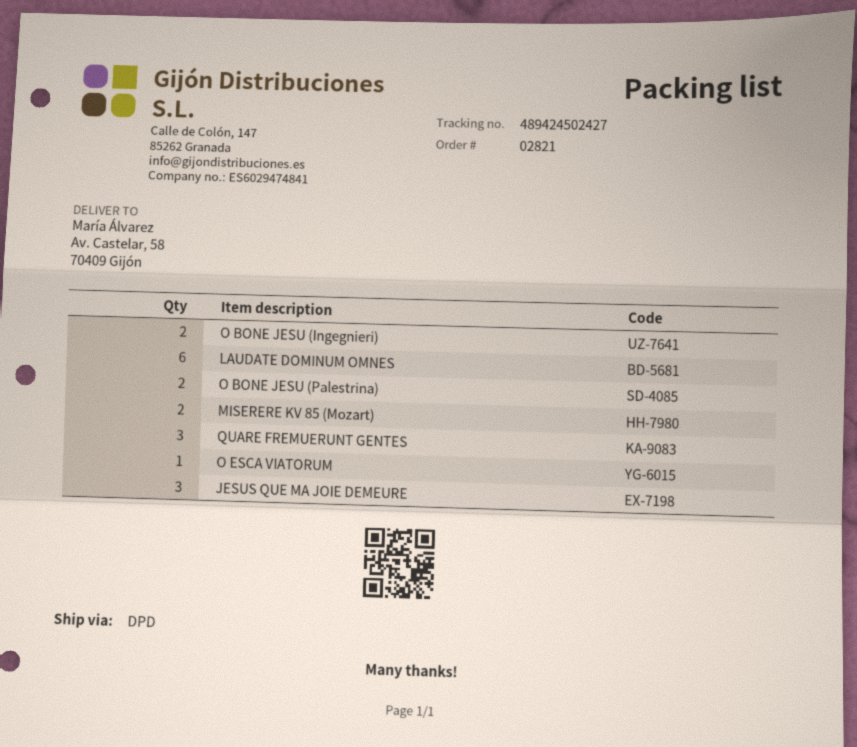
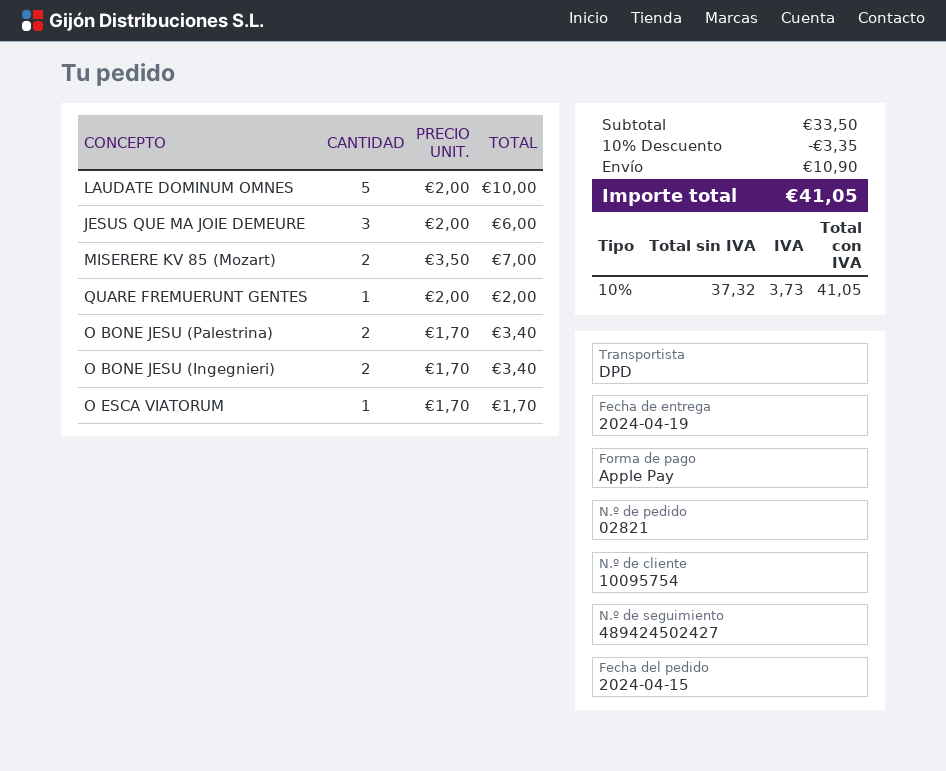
LAUDATE DOMINUM OMNES: 6 -> 5
QUARE FREMUERUNT GENTES: 3 -> 1

